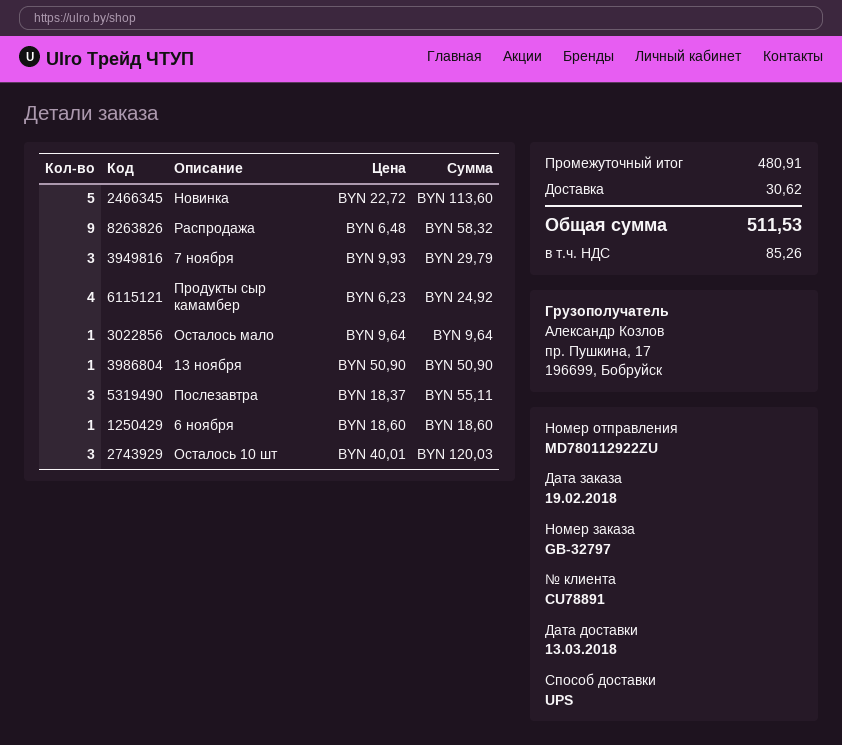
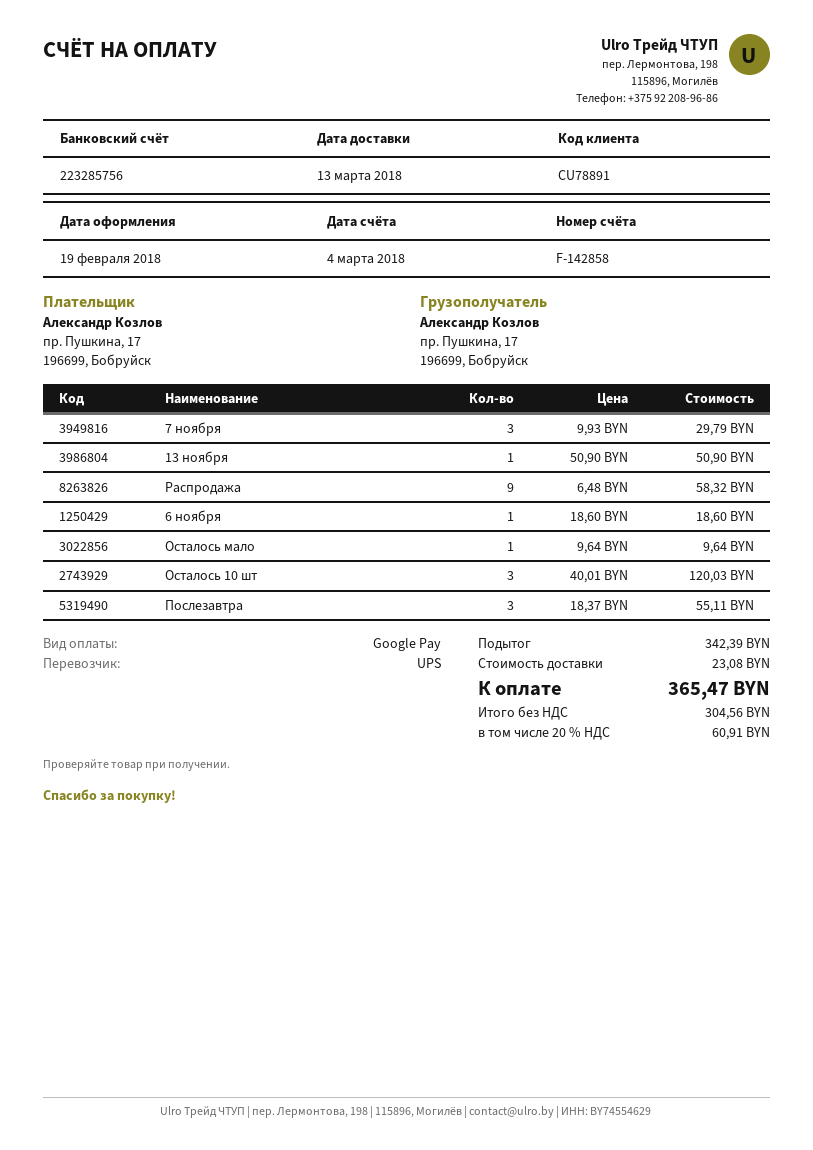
Новинка: 5 x 22.72 = 113.60 -> none
Продукты сыр камамбер: 4 x 6.23 = 24.92 -> none
subtotal: 480.91 -> 342.39
shipping: 30.62 -> 23.08
tax: 85.26 -> 60.91
total: 511.53 -> 365.47

